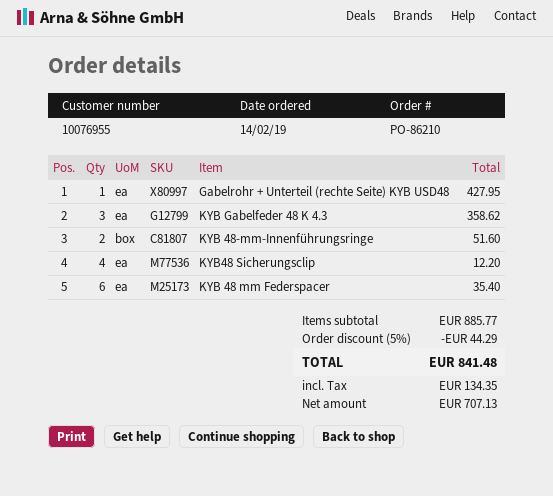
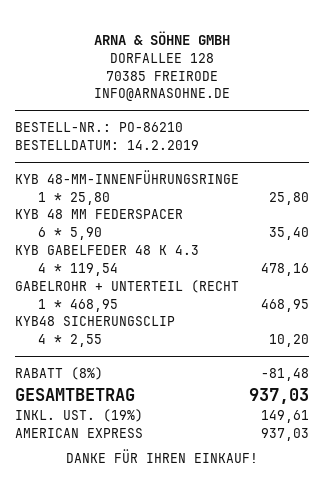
Gabelrohr + Unterteil (rechte Seite) KYB USD48: 1 for 427.95 -> 1 for 468.95
KYB Gabelfeder 48 K 4.3: 3 for 358.62 -> 4 for 478.16
KYB 48-mm-Innenführungsringe: 2 for 51.60 -> 1 for 25.80
KYB48 Sicherungsclip: 4 for 12.20 -> 4 for 10.20
discount: 5% = 44.29 -> 8% = 81.48
tax: 134.35 -> 149.61
total: 841.48 -> 937.03

